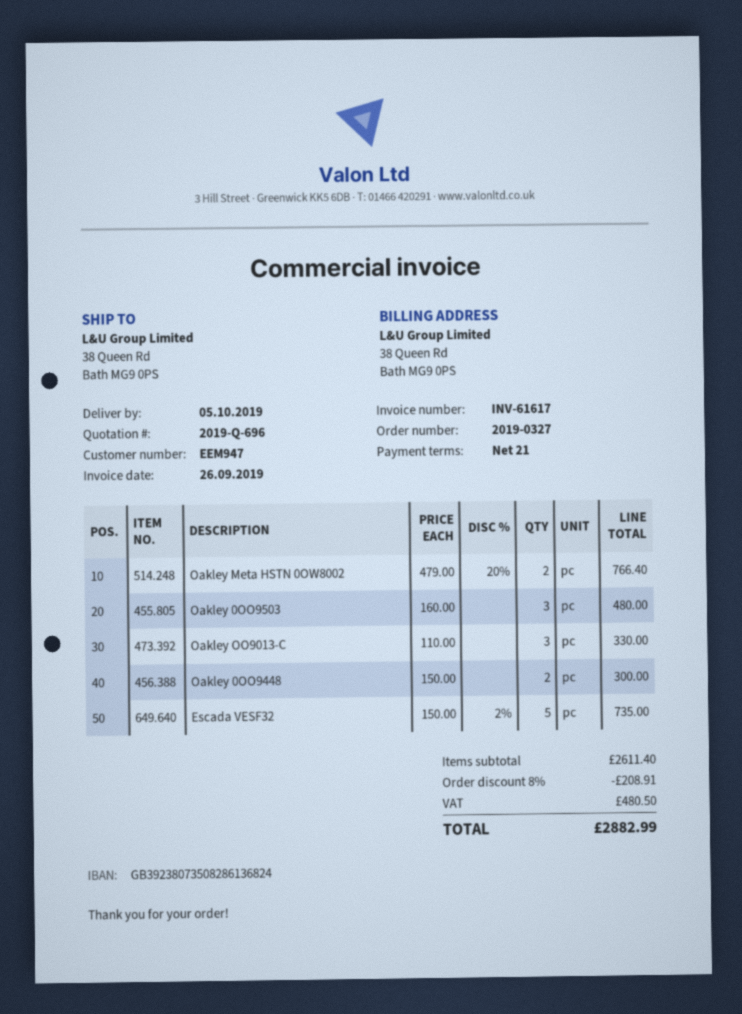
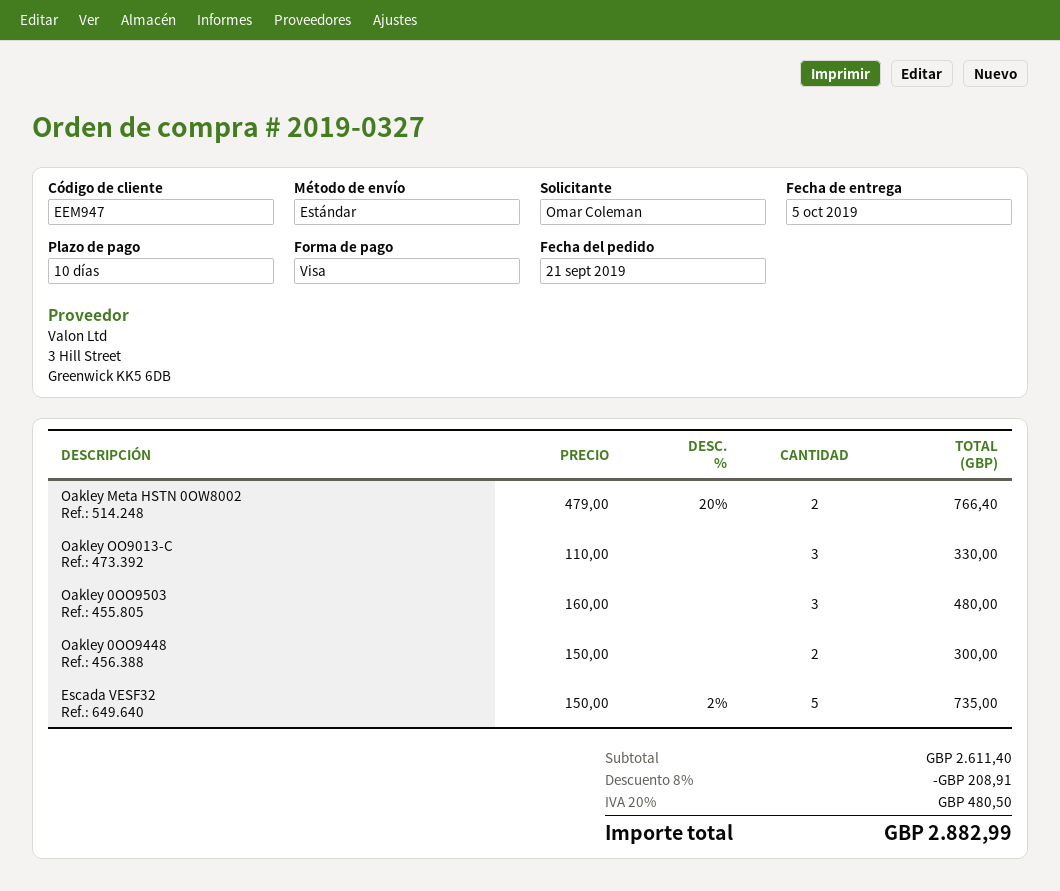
payment terms: 21 days -> 10 days

